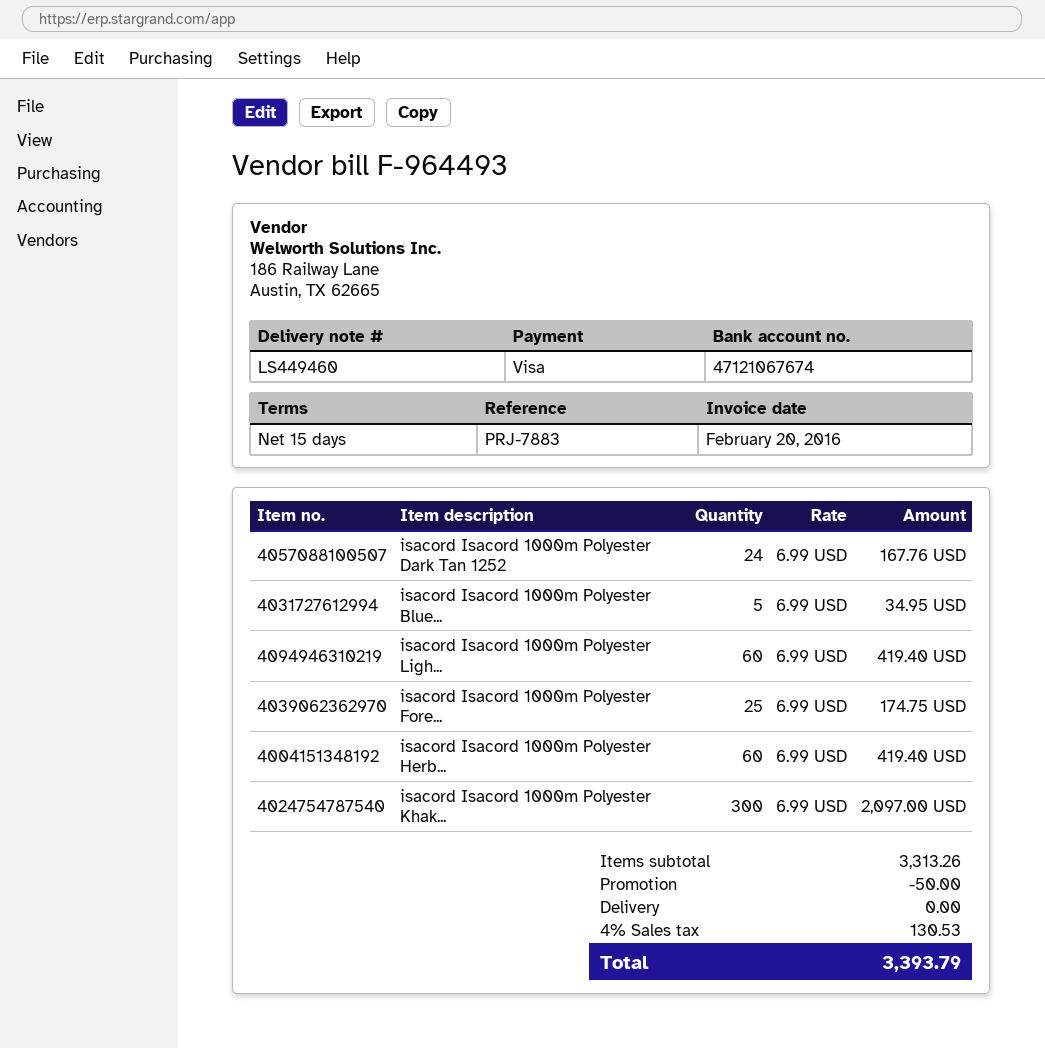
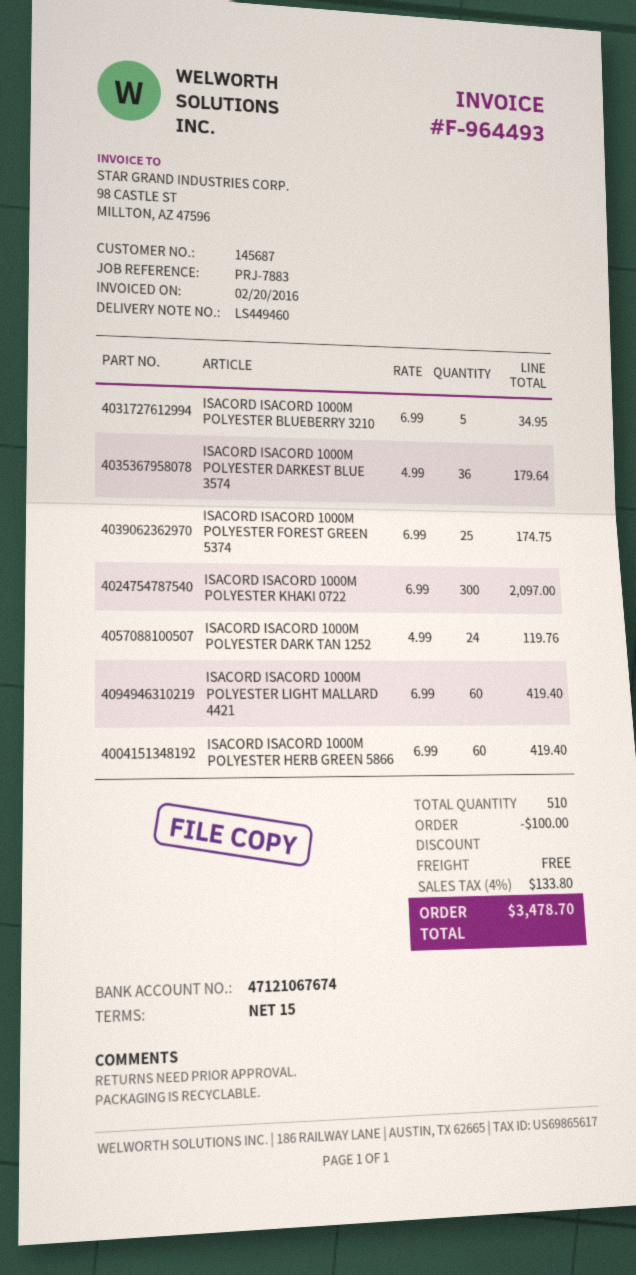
isacord Isacord 1000m Polyester Dark Tan 1252: 24 x 6.99 = 167.76 -> 24 x 4.99 = 119.76
ISACORD ISACORD 1000M POLYESTER DARKEST BLUE 3574: none -> 36 x 4.99 = 179.64
discount: 50.00 -> 100.00
tax: 4% = 130.53 -> 4% = 133.80
total: 3393.79 -> 3478.70

